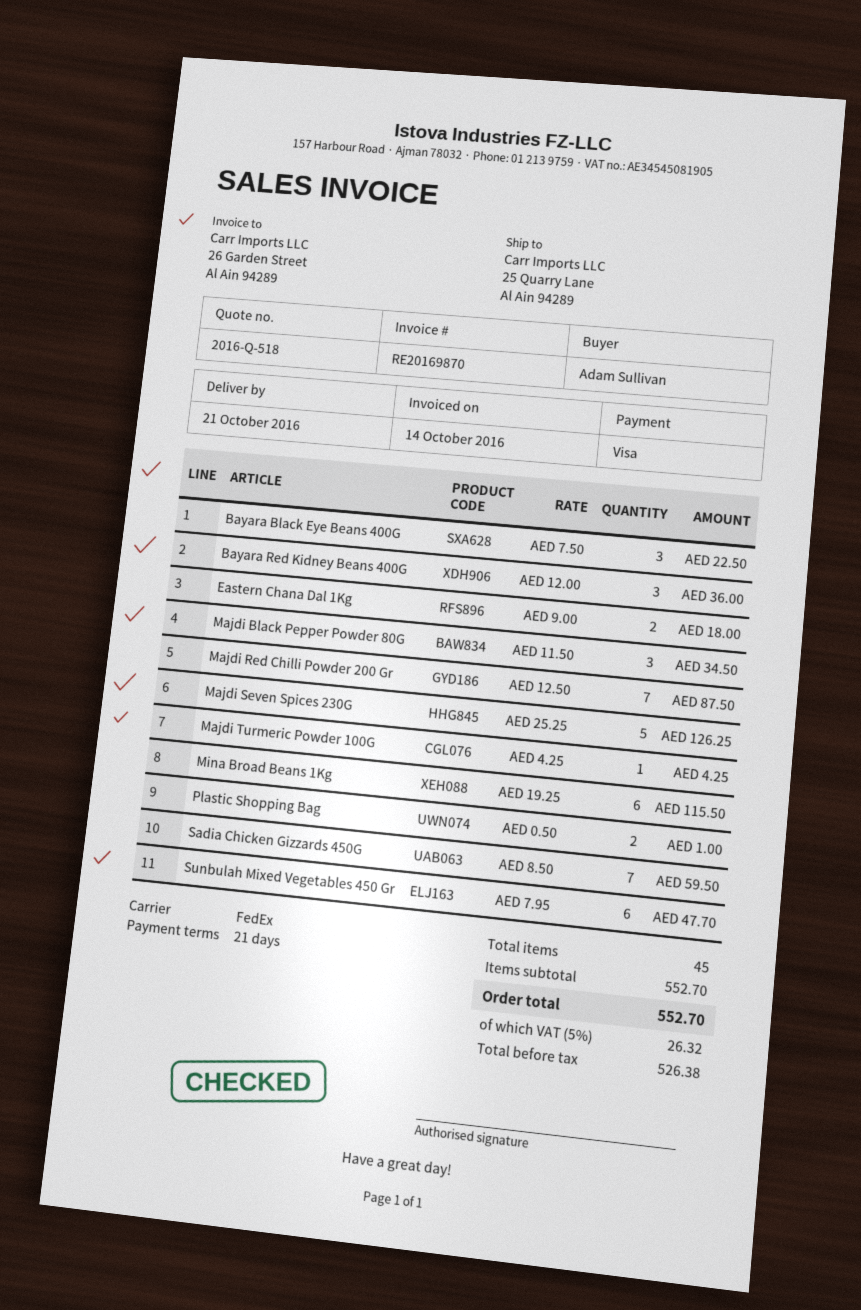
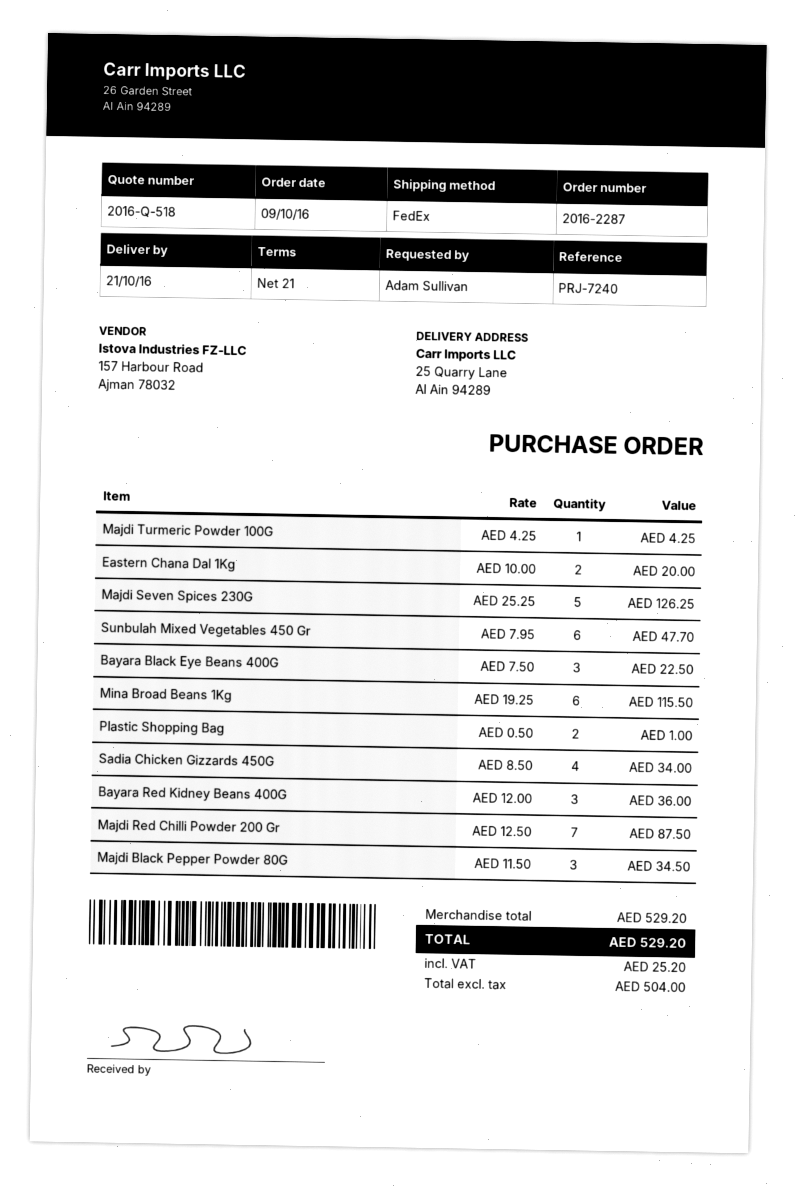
Eastern Chana Dal 1Kg: 2 x 9.00 = 18.00 -> 2 x 10.00 = 20.00
Sadia Chicken Gizzards 450G: 7 x 8.50 = 59.50 -> 4 x 8.50 = 34.00
subtotal: 552.70 -> 529.20
net: 526.38 -> 504.00
tax: 26.32 -> 25.20
total: 552.70 -> 529.20

